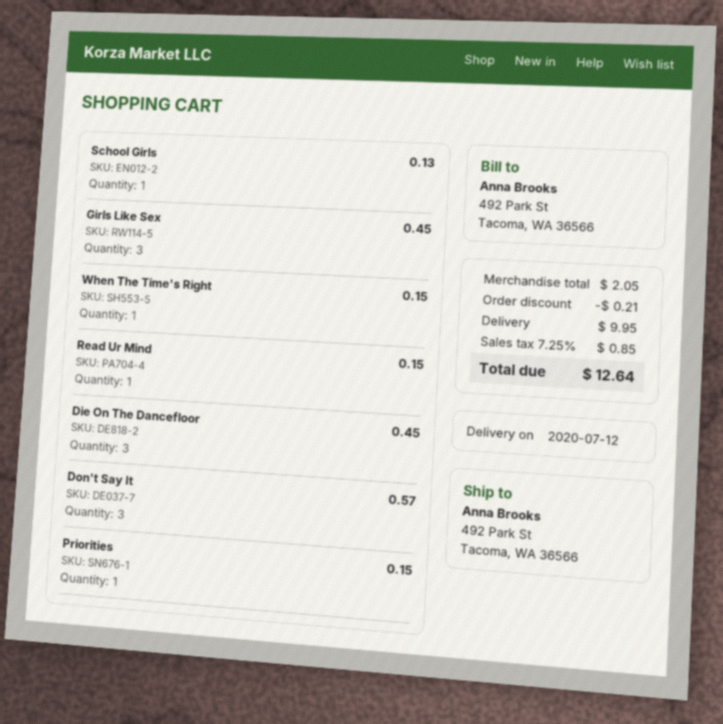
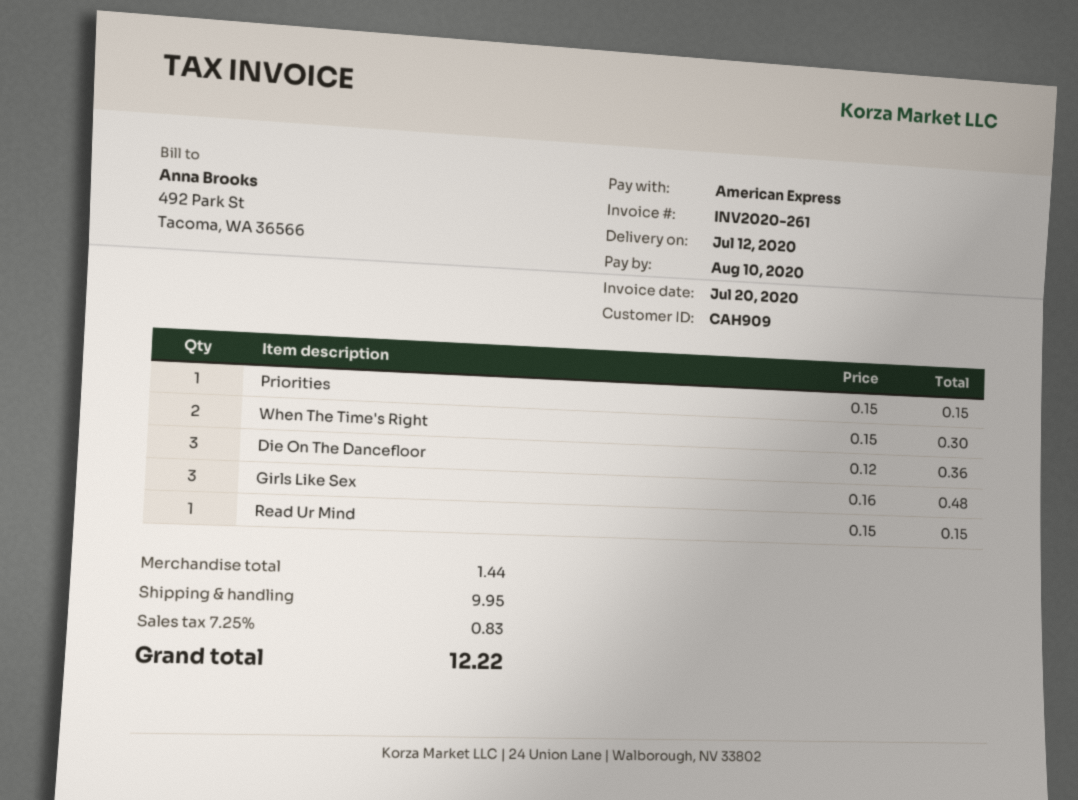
School Girls: 1 for 0.13 -> none
Girls Like Sex: 3 for 0.45 -> 3 for 0.48
When The Time's Right: 1 for 0.15 -> 2 for 0.30
Die On The Dancefloor: 3 for 0.45 -> 3 for 0.36
Don't Say It: 3 for 0.57 -> none
subtotal: 2.05 -> 1.44
discount: 0.21 -> none
tax: 7.25% = 0.85 -> 7.25% = 0.83
total: 12.64 -> 12.22

